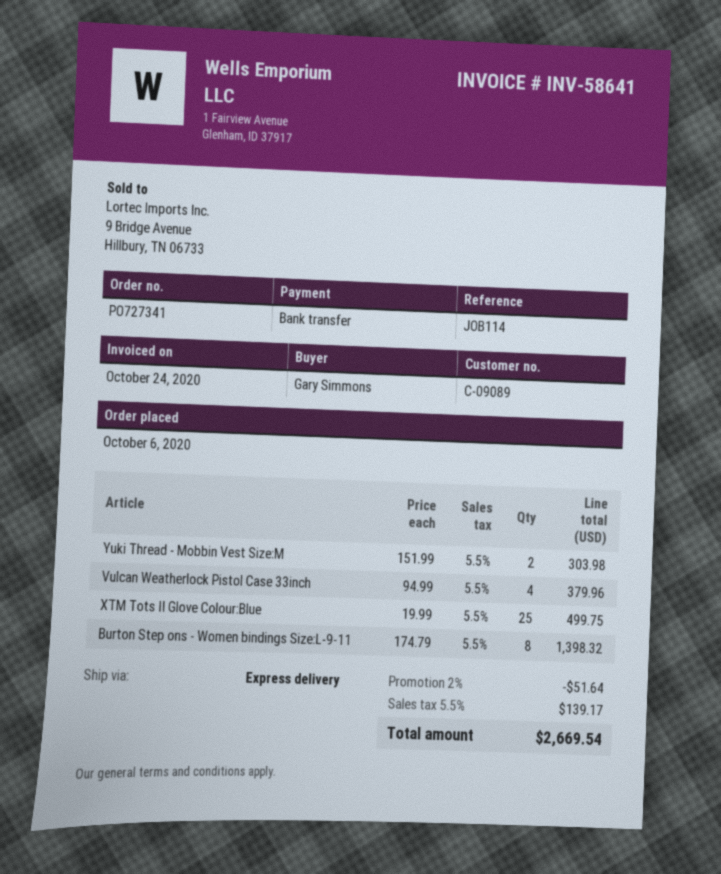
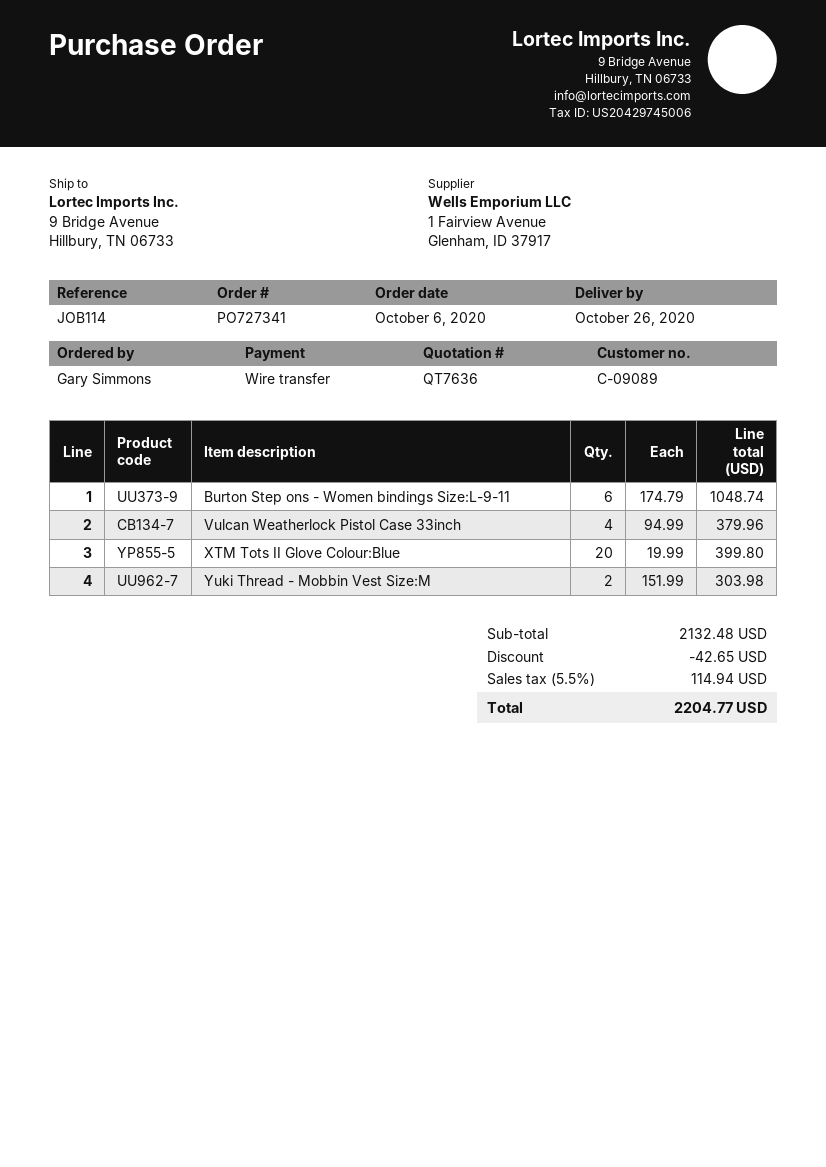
XTM Tots II Glove Colour:Blue: 25 x 19.99 = 499.75 -> 20 x 19.99 = 399.80
Burton Step ons - Women bindings Size:L-9-11: 8 x 174.79 = 1398.32 -> 6 x 174.79 = 1048.74
discount: 51.64 -> 42.65
tax: 5.5% = 139.17 -> 5.5% = 114.94
total: 2669.54 -> 2204.77

